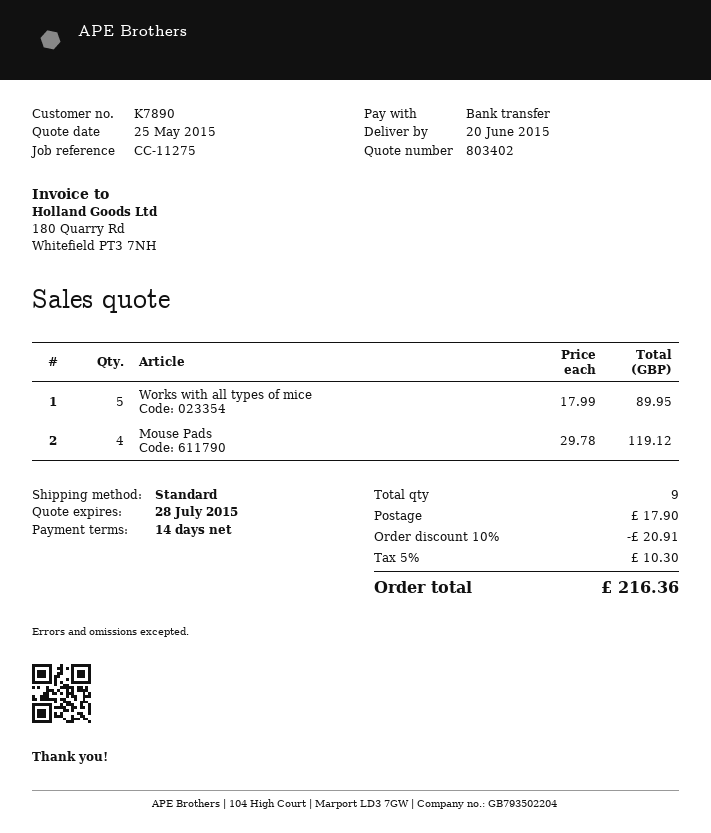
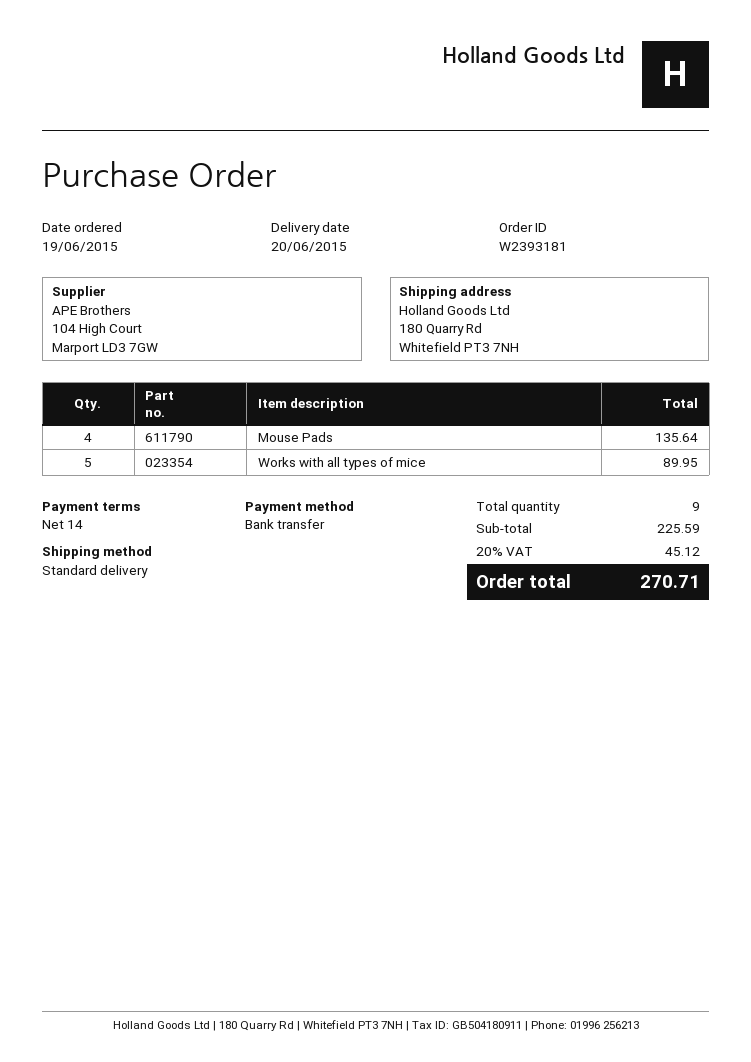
Mouse Pads: 4 for 119.12 -> 4 for 135.64
discount: 10% = 20.91 -> none
shipping: 17.90 -> none
tax: 5% = 10.30 -> 20% = 45.12
total: 216.36 -> 270.71

